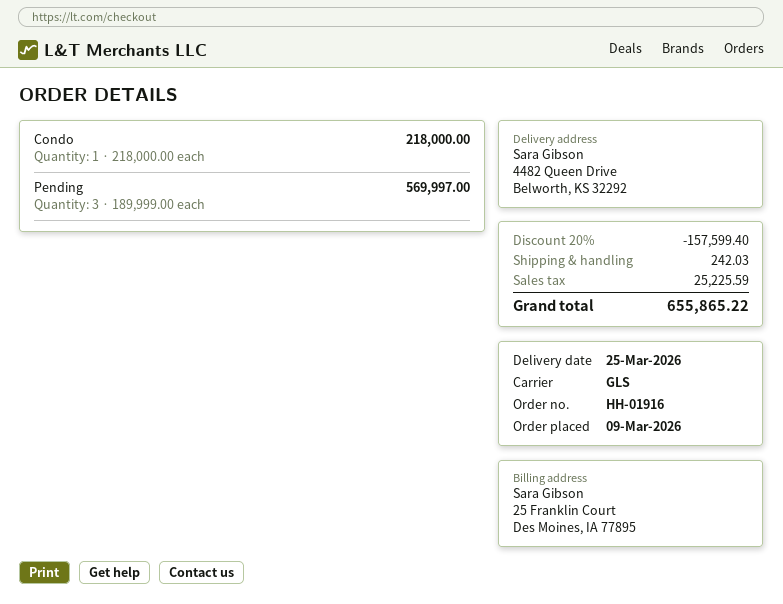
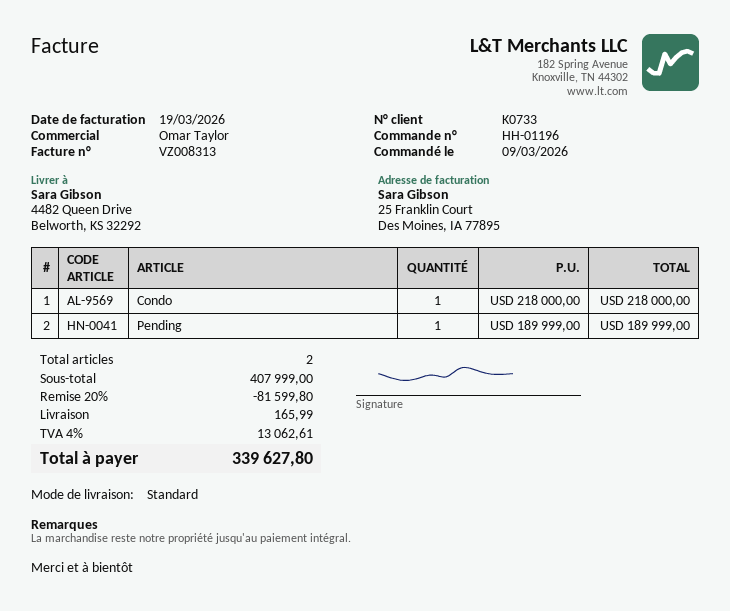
order number: HH-01916 -> HH-01196
shipping method: GLS -> standard
Pending: 3 x 189999.00 = 569997.00 -> 1 x 189999.00 = 189999.00
discount: 20% = 157599.40 -> 20% = 81599.80
shipping: 242.03 -> 165.99
tax: 25225.59 -> 13062.61
total: 655865.22 -> 339627.80

